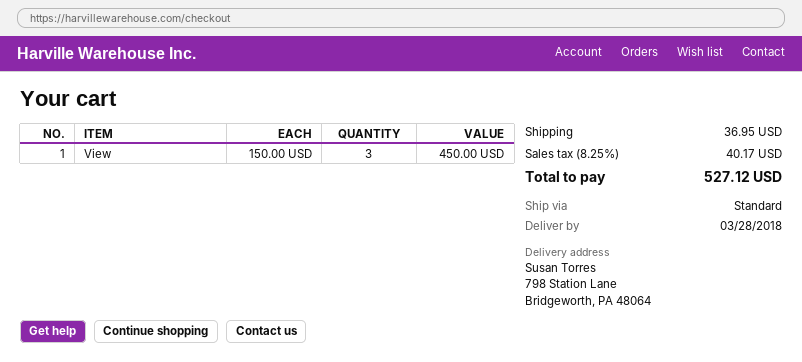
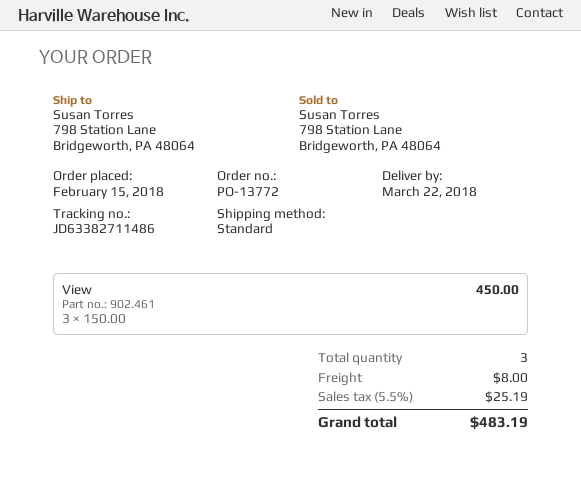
delivery date: 2018-03-28 -> 2018-03-22
shipping: 36.95 -> 8.00
tax: 8.25% = 40.17 -> 5.5% = 25.19
total: 527.12 -> 483.19

